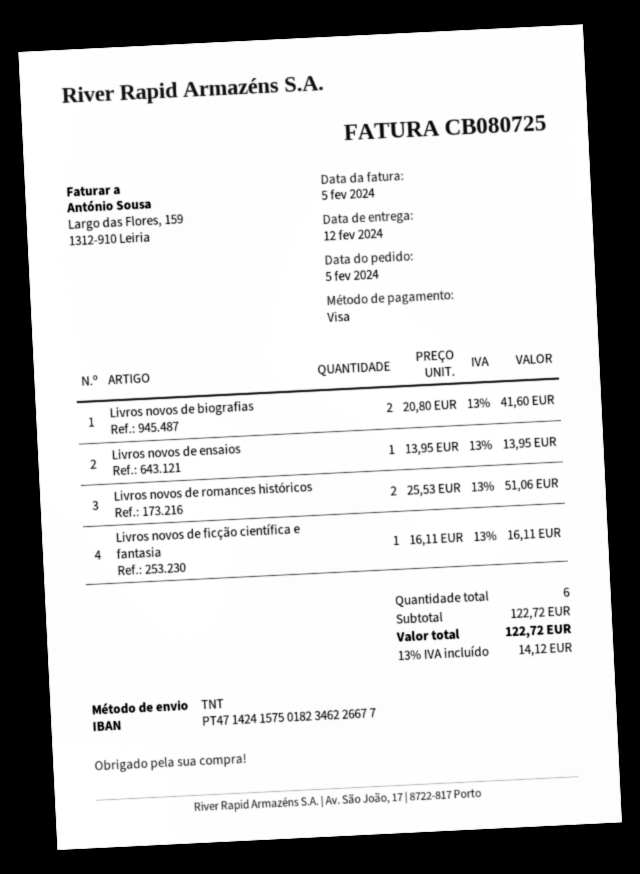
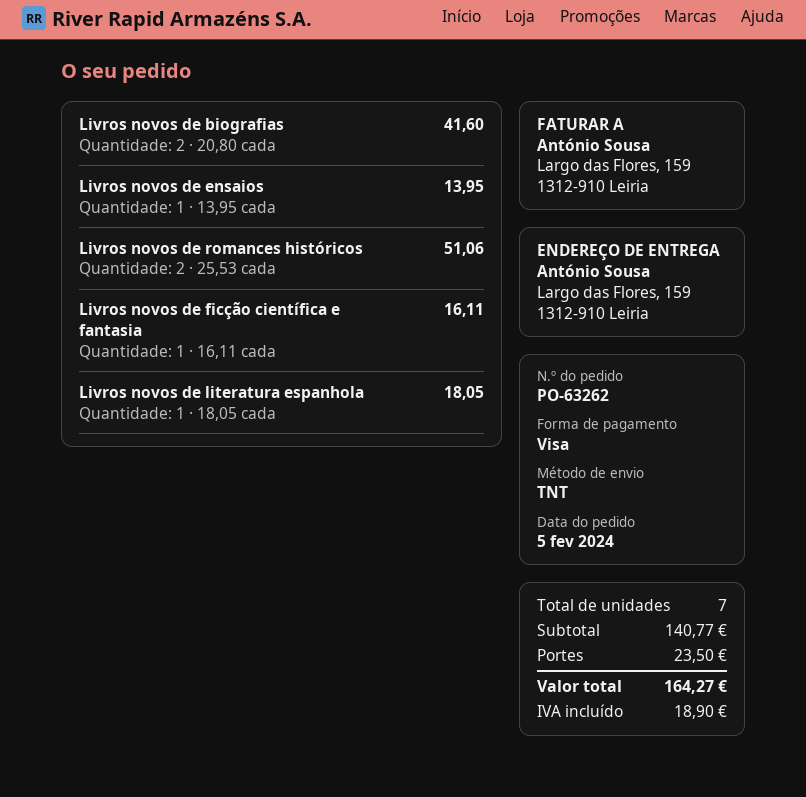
Livros novos de literatura espanhola: none -> 1 x 18.05 = 18.05
total quantity: 6 -> 7
subtotal: 122.72 -> 140.77
shipping: none -> 23.50
tax: 14.12 -> 18.90
total: 122.72 -> 164.27

